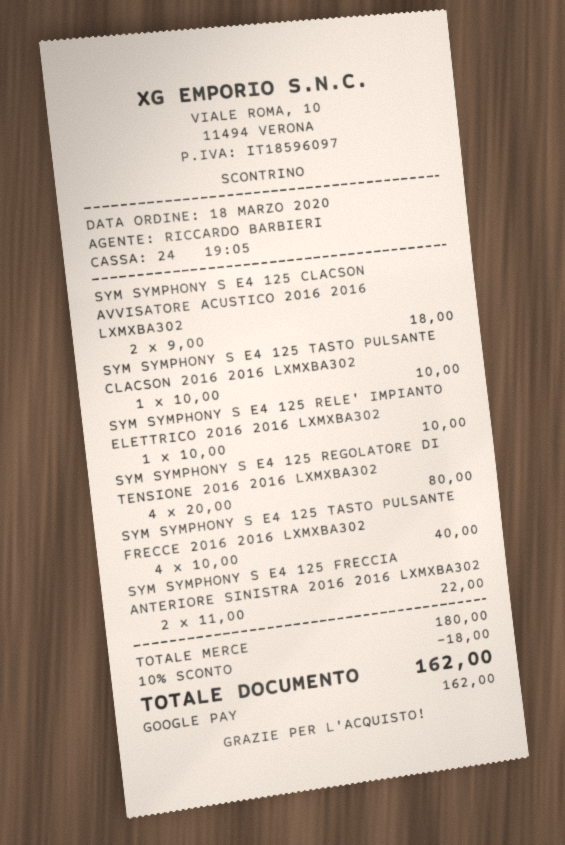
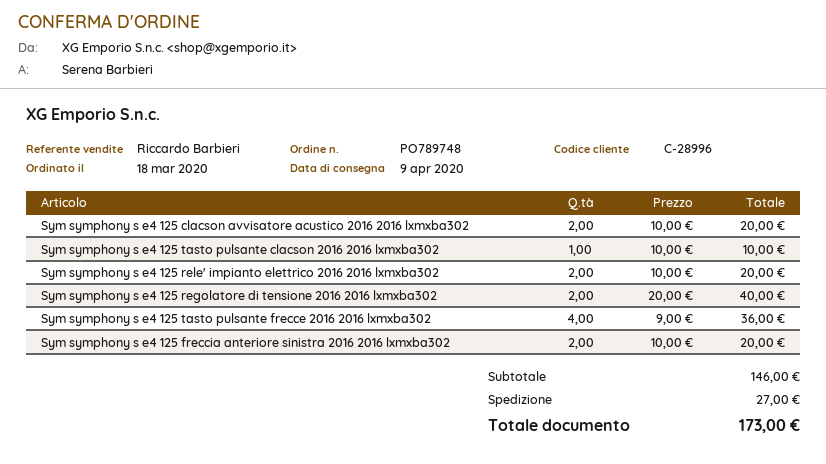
SYM SYMPHONY S E4 125 CLACSON AVVISATORE ACUSTICO 2016 2016 LXMXBA302: 2 x 9.00 = 18.00 -> 2 x 10.00 = 20.00
SYM SYMPHONY S E4 125 RELE' IMPIANTO ELETTRICO 2016 2016 LXMXBA302: 1 x 10.00 = 10.00 -> 2 x 10.00 = 20.00
SYM SYMPHONY S E4 125 REGOLATORE DI TENSIONE 2016 2016 LXMXBA302: 4 x 20.00 = 80.00 -> 2 x 20.00 = 40.00
SYM SYMPHONY S E4 125 TASTO PULSANTE FRECCE 2016 2016 LXMXBA302: 4 x 10.00 = 40.00 -> 4 x 9.00 = 36.00
SYM SYMPHONY S E4 125 FRECCIA ANTERIORE SINISTRA 2016 2016 LXMXBA302: 2 x 11.00 = 22.00 -> 2 x 10.00 = 20.00
subtotal: 180.00 -> 146.00
discount: 10% = 18.00 -> none
shipping: none -> 27.00
total: 162.00 -> 173.00

